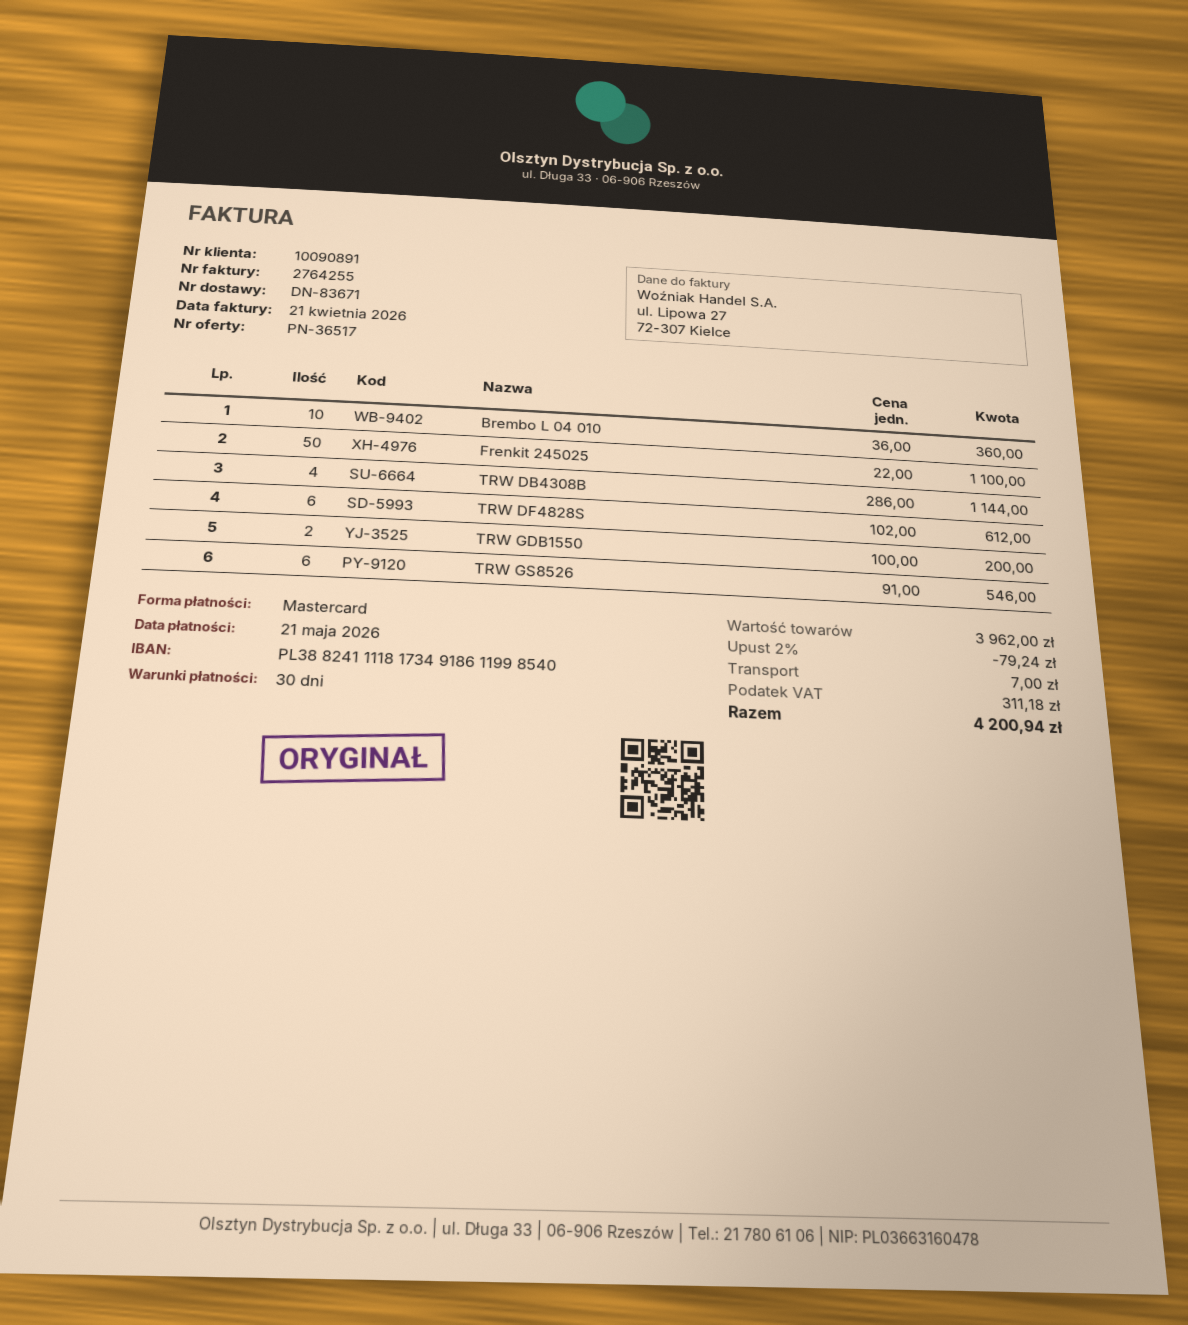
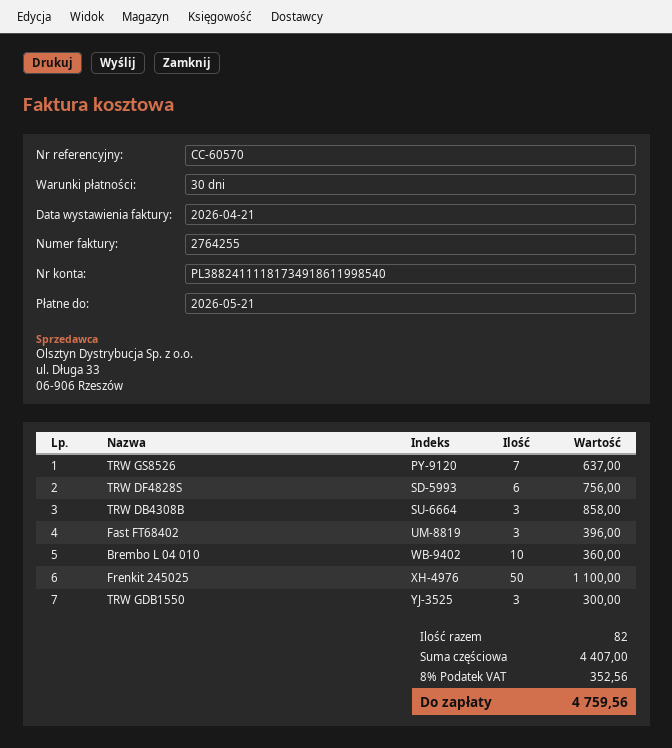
TRW DB4308B: 4 for 1144.00 -> 3 for 858.00
TRW DF4828S: 6 for 612.00 -> 6 for 756.00
TRW GDB1550: 2 for 200.00 -> 3 for 300.00
TRW GS8526: 6 for 546.00 -> 7 for 637.00
Fast FT68402: none -> 3 for 396.00
subtotal: 3962.00 -> 4407.00
discount: 2% = 79.24 -> none
shipping: 7.00 -> none
tax: 311.18 -> 352.56
total: 4200.94 -> 4759.56

